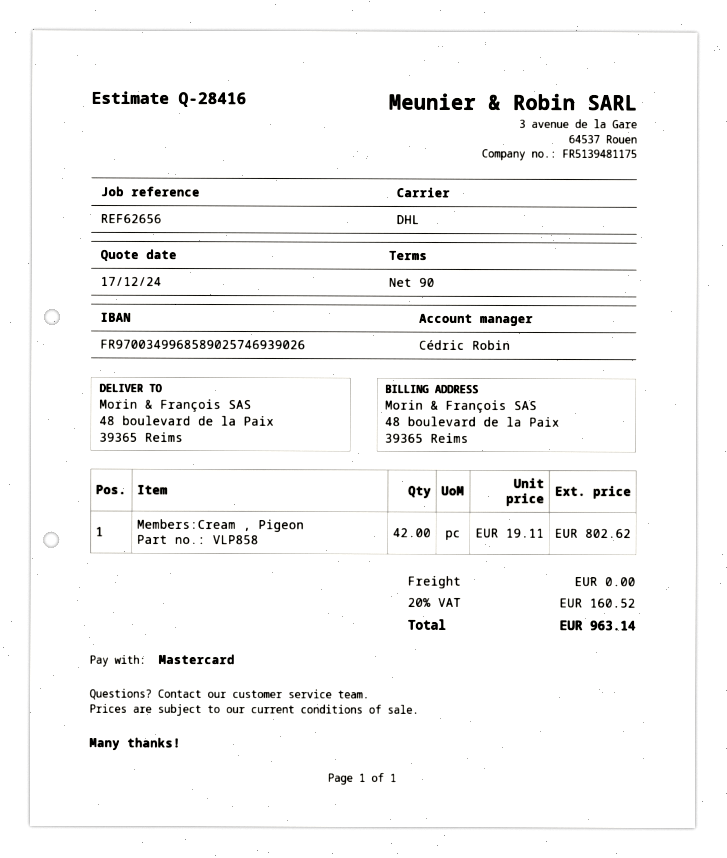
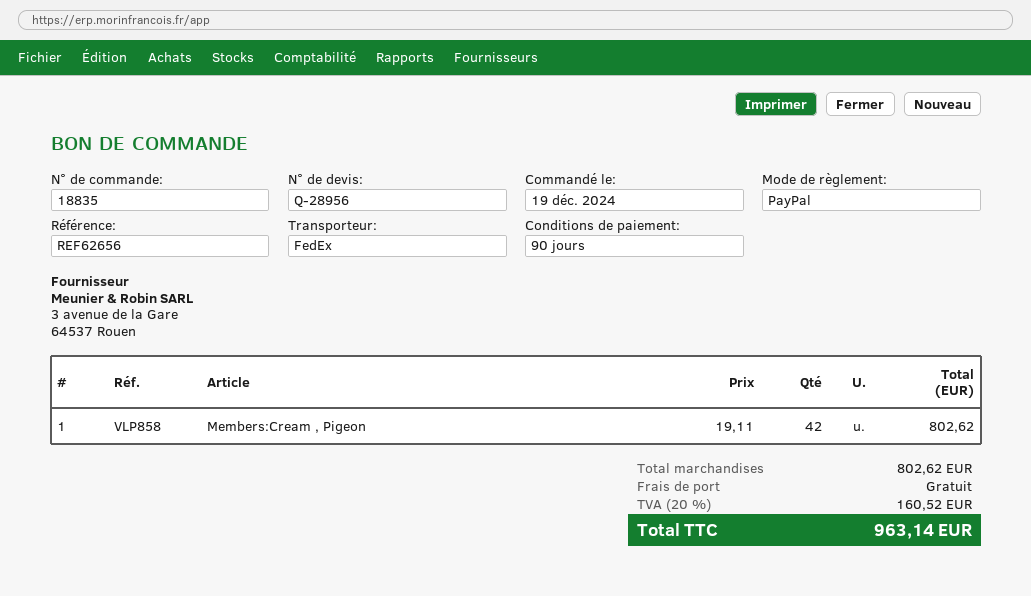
quote number: Q-28416 -> Q-28956
payment method: Mastercard -> PayPal
shipping method: DHL -> FedEx

